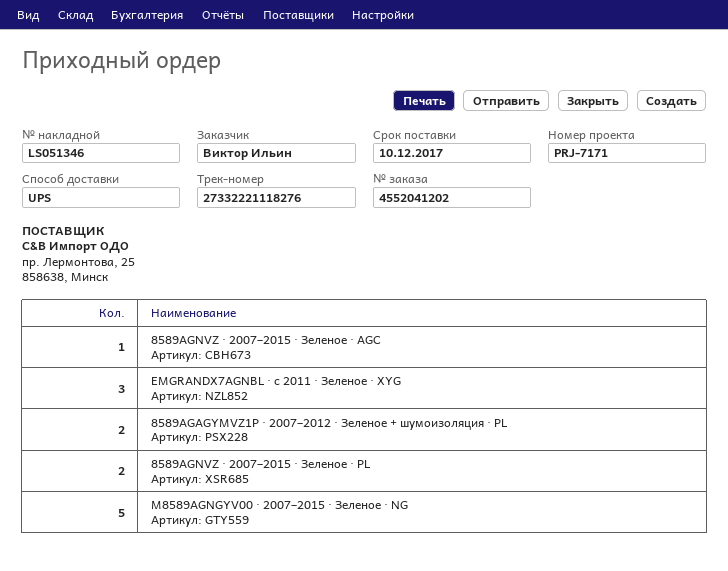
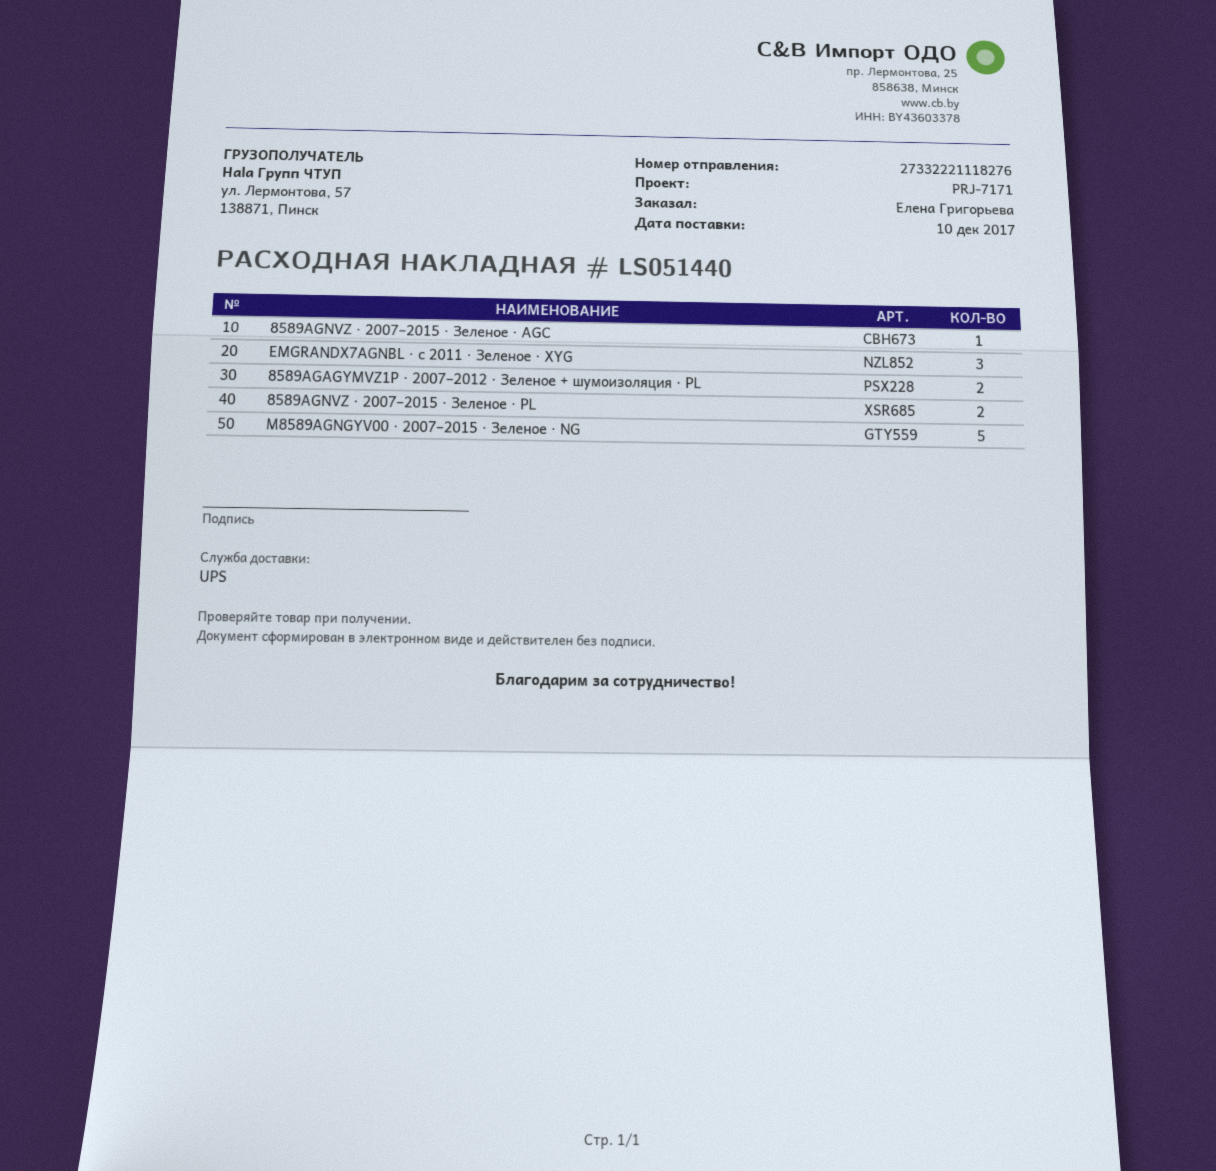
delivery note number: LS051346 -> LS051440
ordered by: Виктор Ильин -> Елена Григорьева

